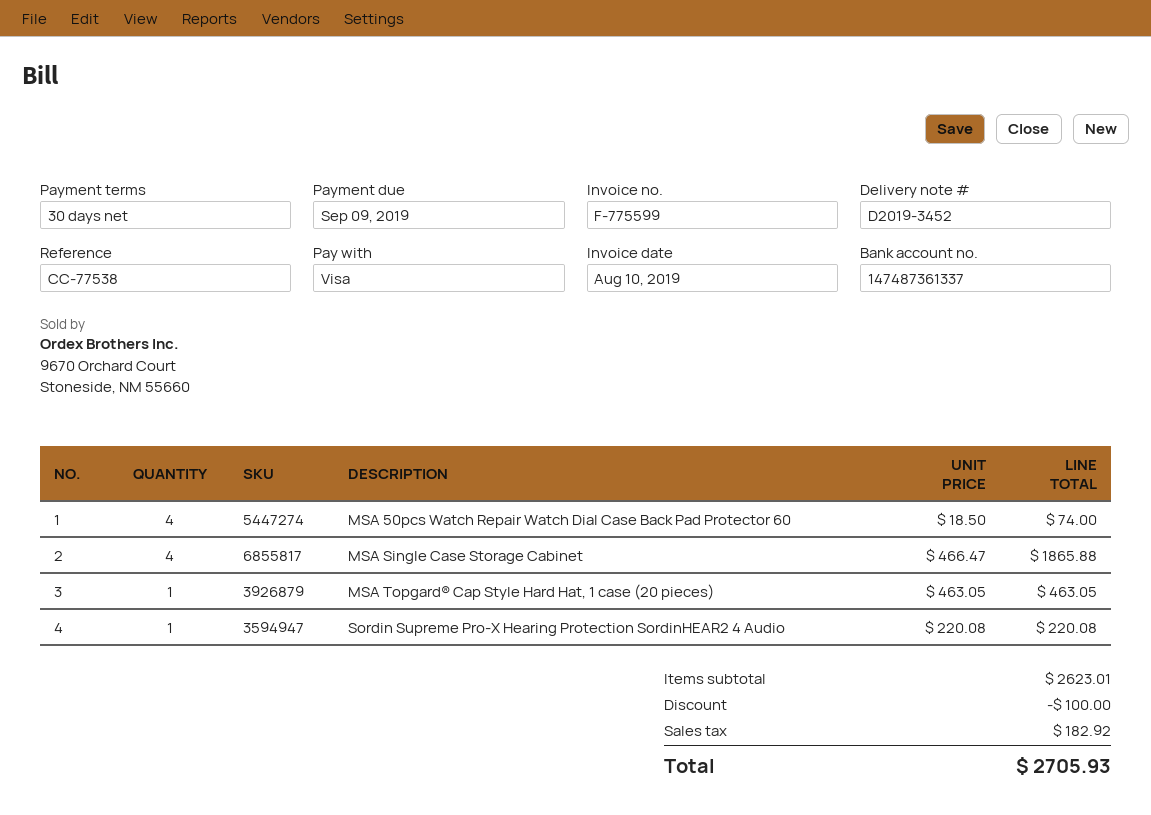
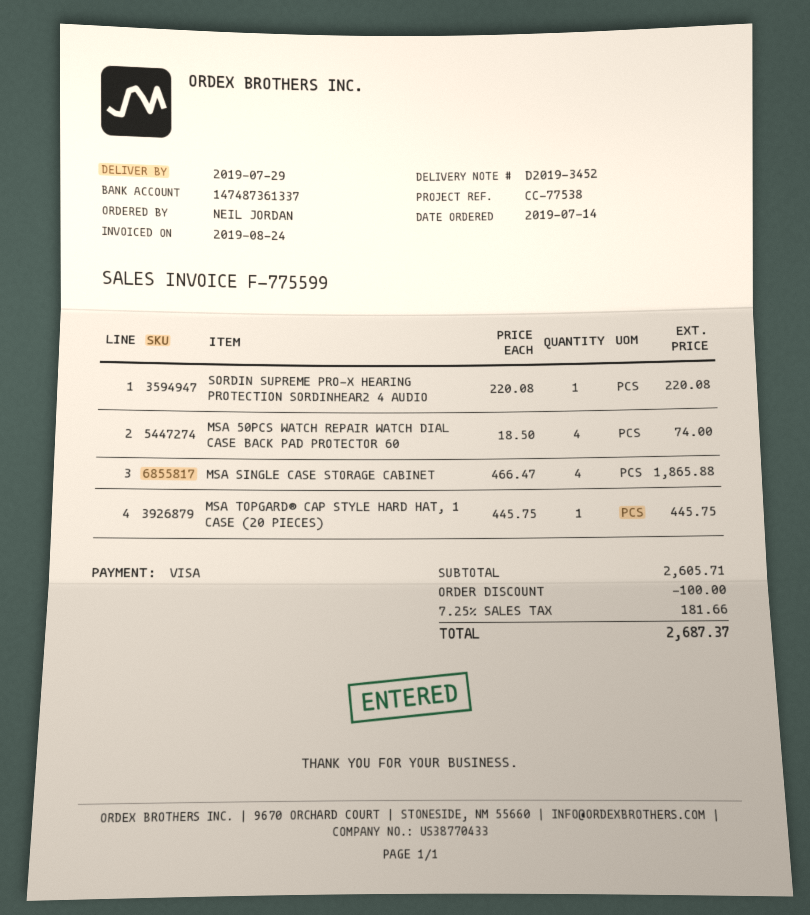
invoice date: 2019-08-10 -> 2019-08-24
MSA Topgard® Cap Style Hard Hat, 1 case (20 pieces): 1 x 463.05 = 463.05 -> 1 x 445.75 = 445.75
subtotal: 2623.01 -> 2605.71
tax: 182.92 -> 181.66
total: 2705.93 -> 2687.37

